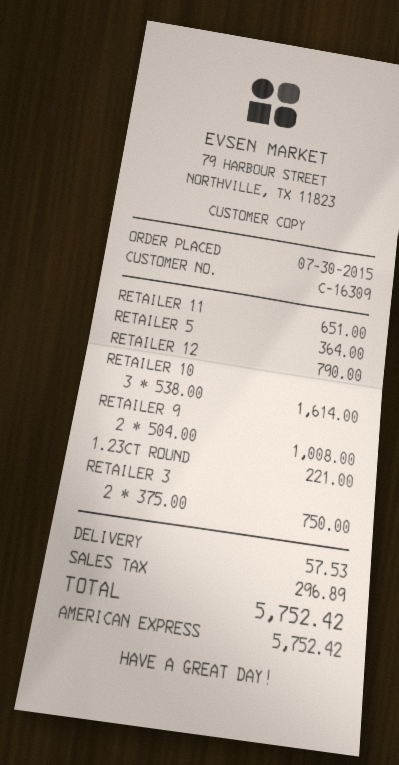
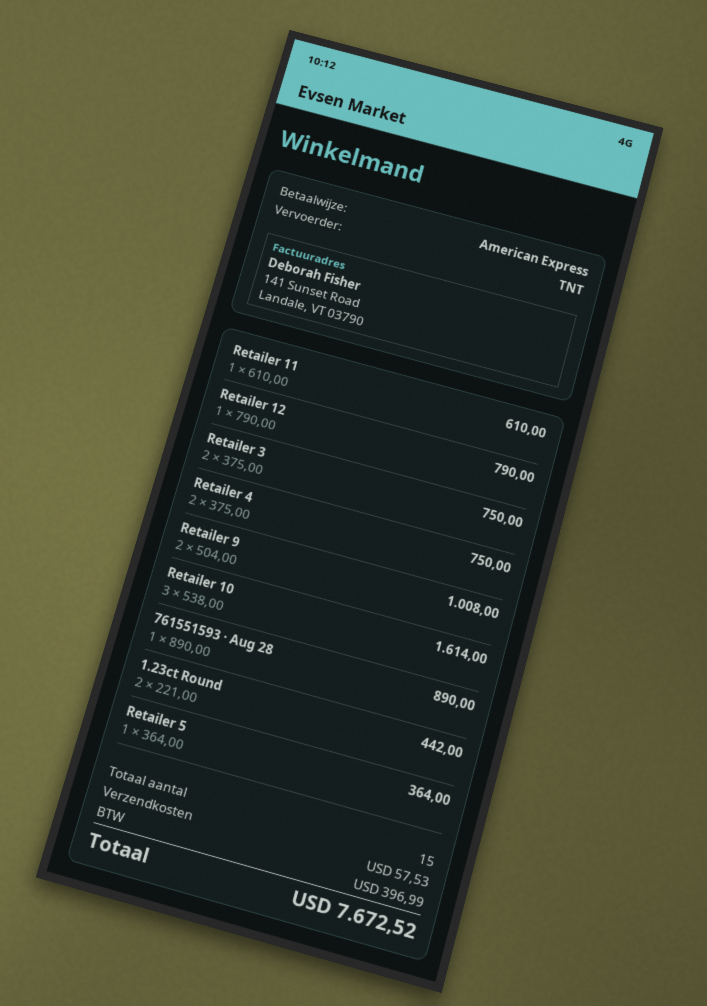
RETAILER 11: 1 x 651.00 = 651.00 -> 1 x 610.00 = 610.00
1.23CT ROUND: 1 x 221.00 = 221.00 -> 2 x 221.00 = 442.00
Retailer 4: none -> 2 x 375.00 = 750.00
761551593 · Aug 28: none -> 1 x 890.00 = 890.00
tax: 296.89 -> 396.99
total: 5752.42 -> 7672.52

